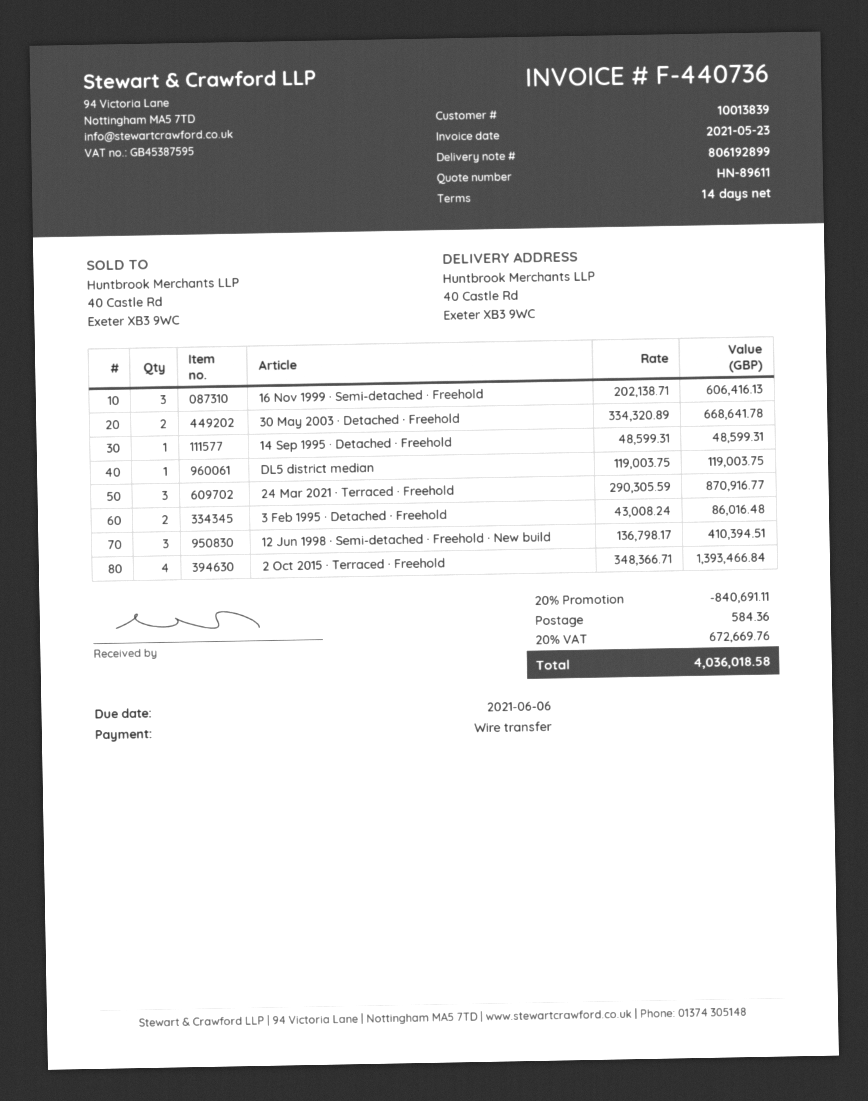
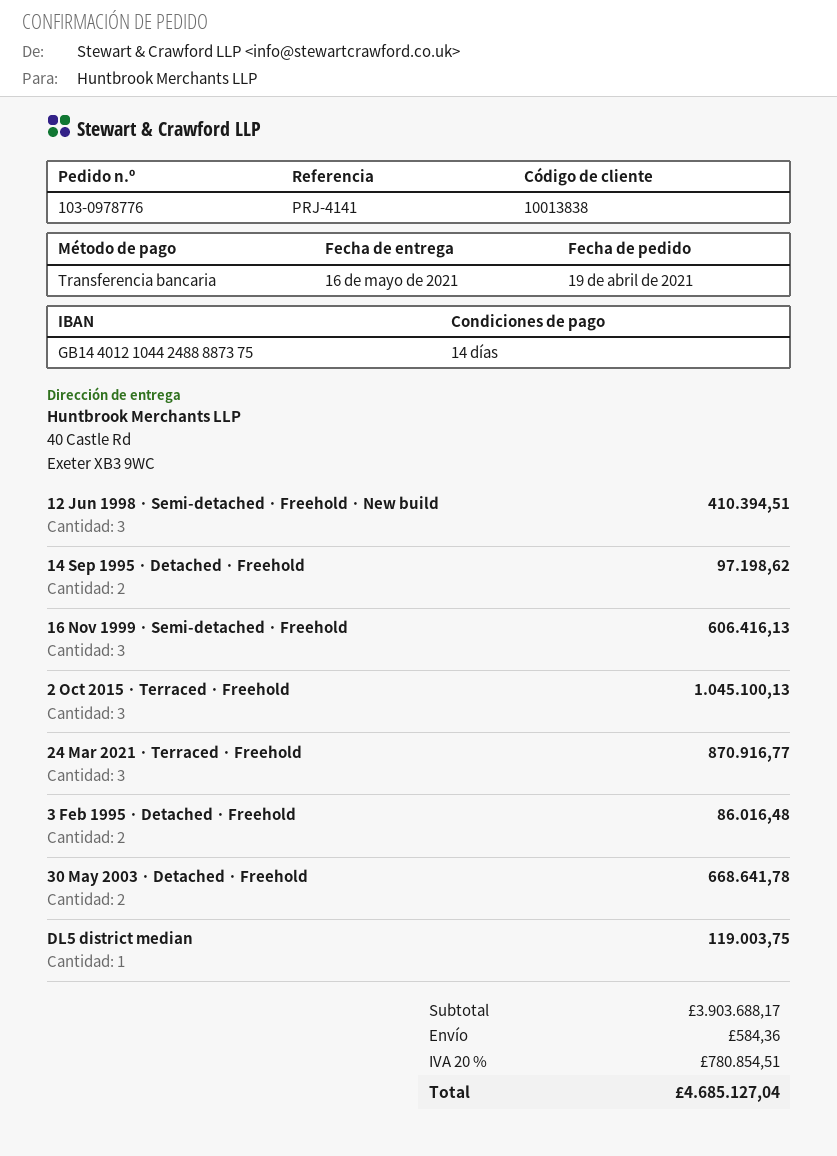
customer number: 10013839 -> 10013838
14 Sep 1995 · Detached · Freehold: 1 for 48599.31 -> 2 for 97198.62
2 Oct 2015 · Terraced · Freehold: 4 for 1393466.84 -> 3 for 1045100.13
discount: 20% = 840691.11 -> none
tax: 20% = 672669.76 -> 20% = 780854.51
total: 4036018.58 -> 4685127.04

